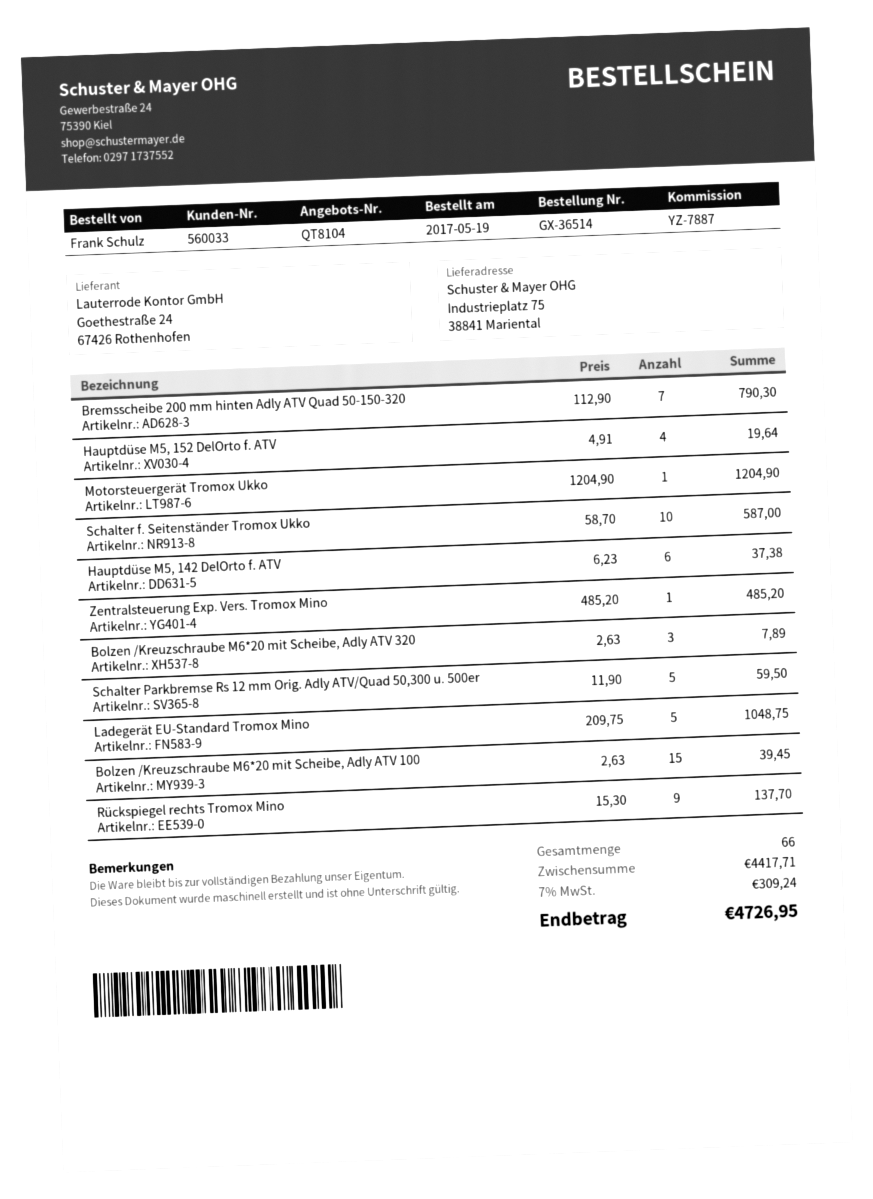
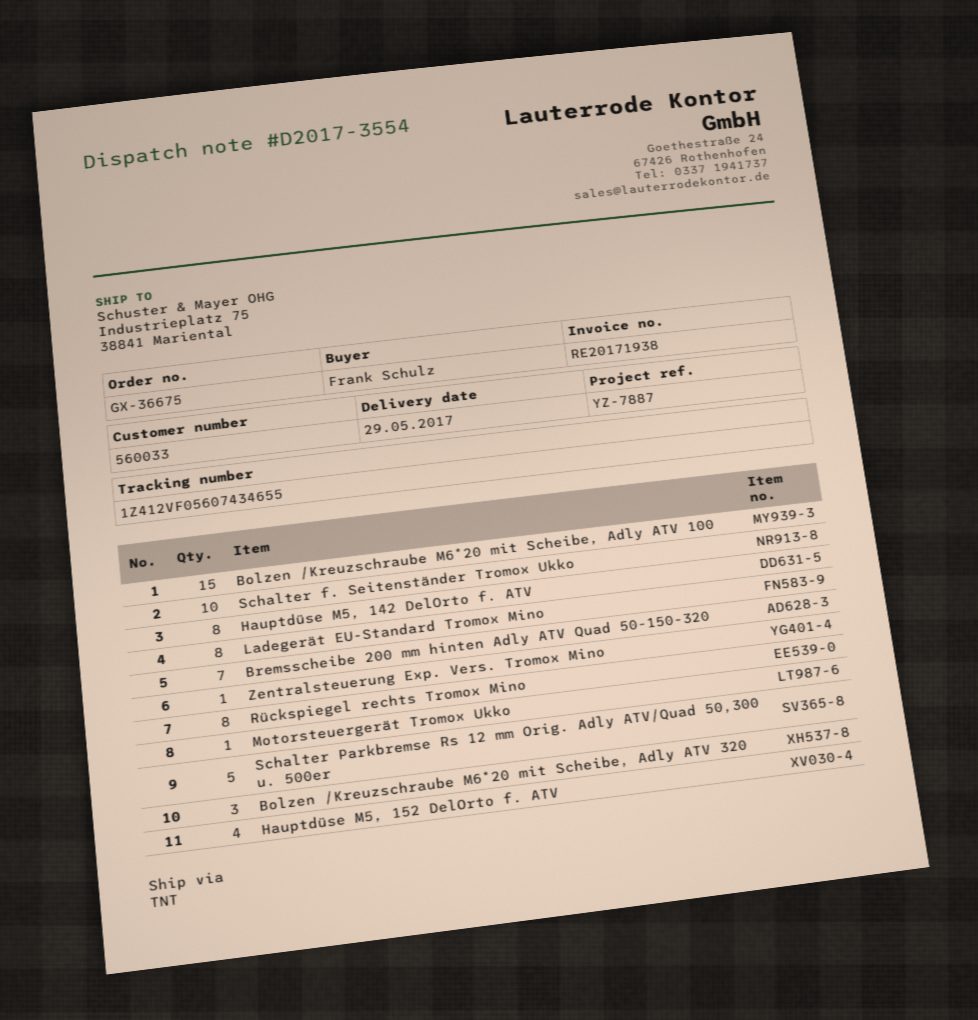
order number: GX-36514 -> GX-36675
Hauptdüse M5, 142 DelOrto f. ATV: 6 -> 8
Ladegerät EU-Standard Tromox Mino: 5 -> 8
Rückspiegel rechts Tromox Mino: 9 -> 8

